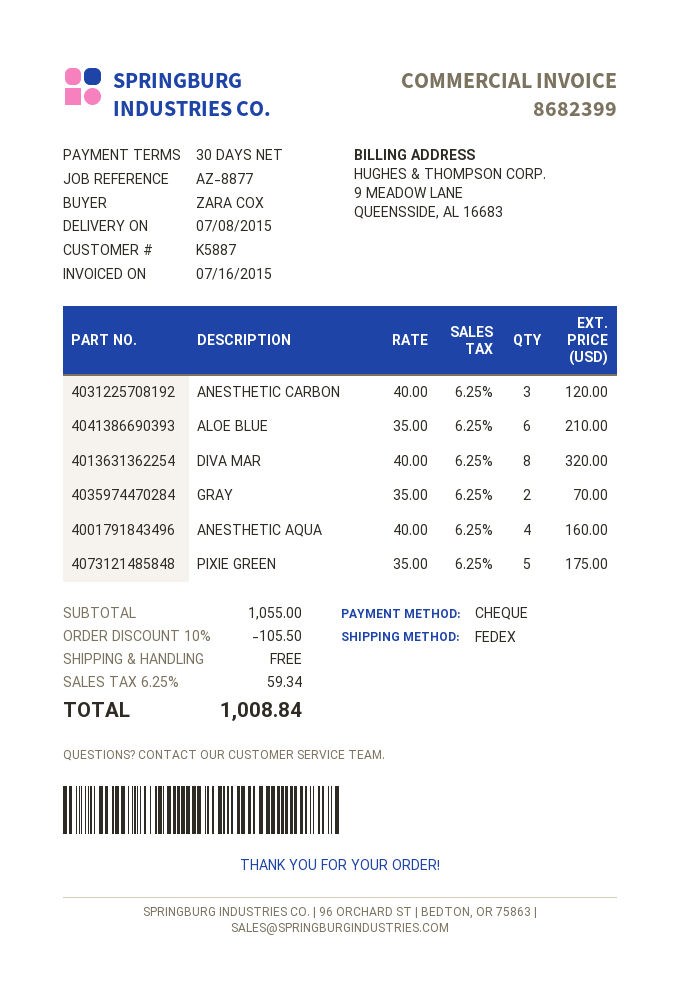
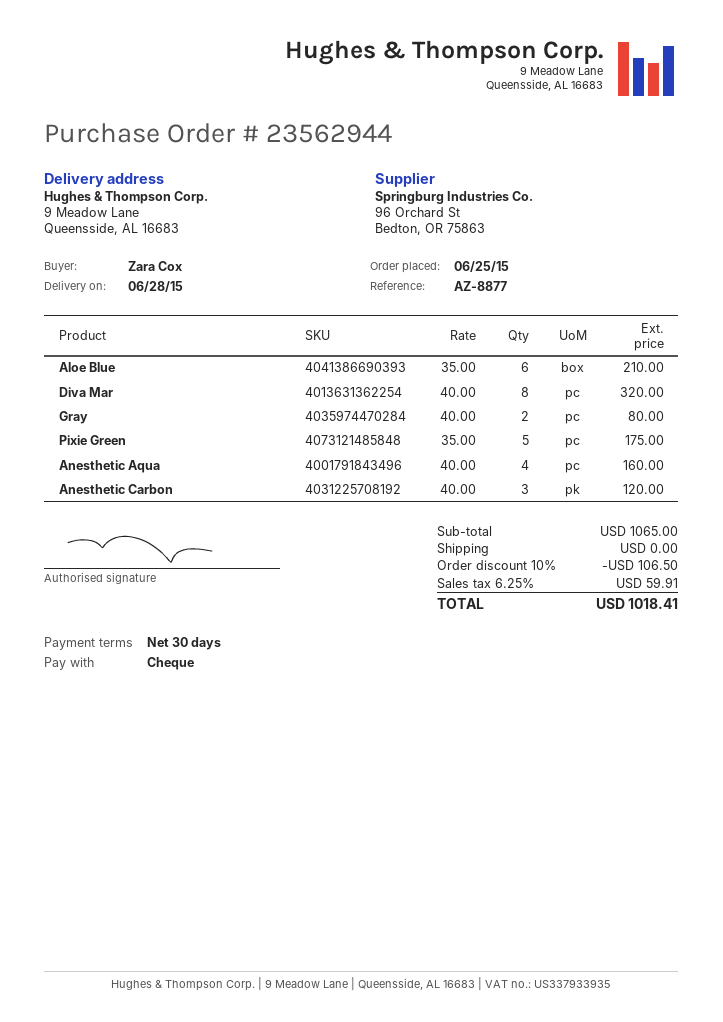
delivery date: 2015-07-08 -> 2015-06-28
GRAY: 2 x 35.00 = 70.00 -> 2 x 40.00 = 80.00
subtotal: 1055.00 -> 1065.00
discount: 10% = 105.50 -> 10% = 106.50
tax: 6.25% = 59.34 -> 6.25% = 59.91
total: 1008.84 -> 1018.41

